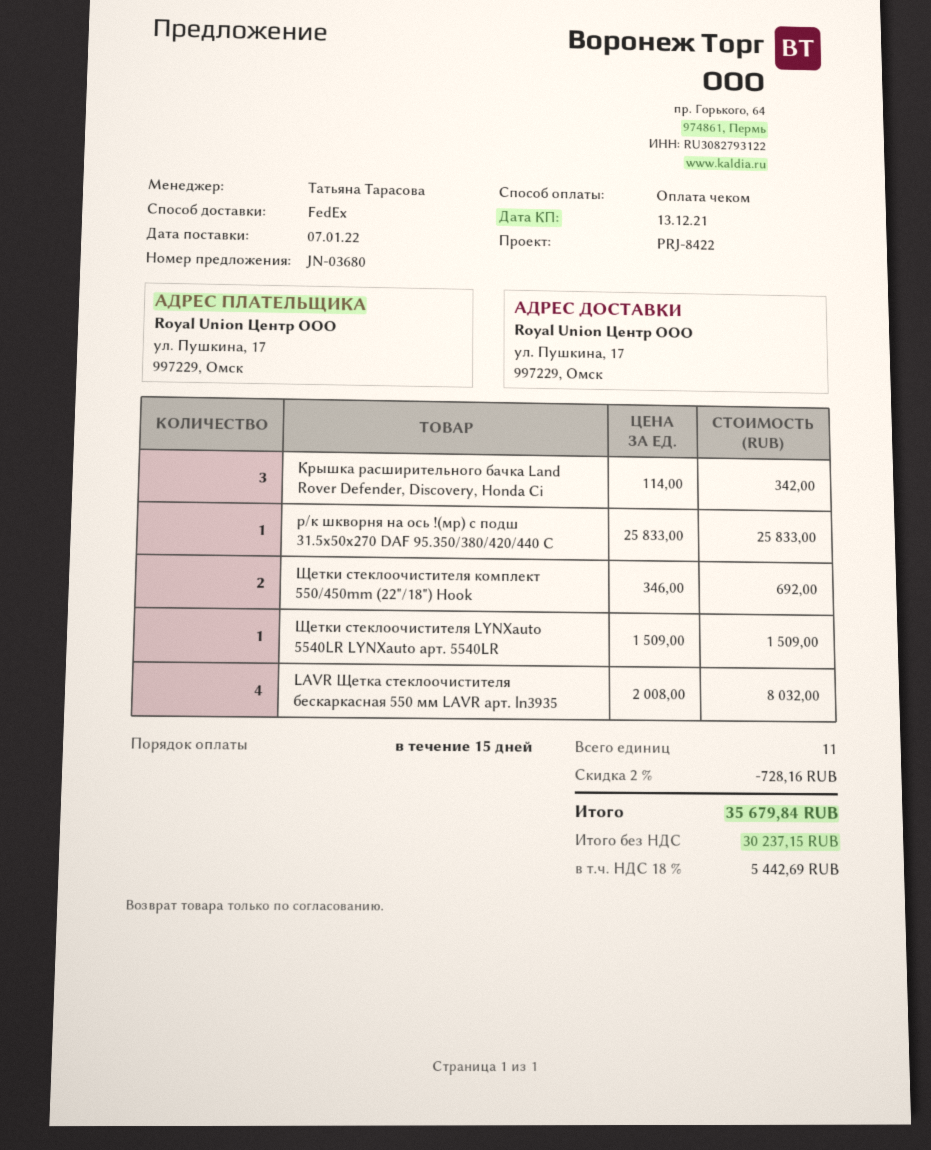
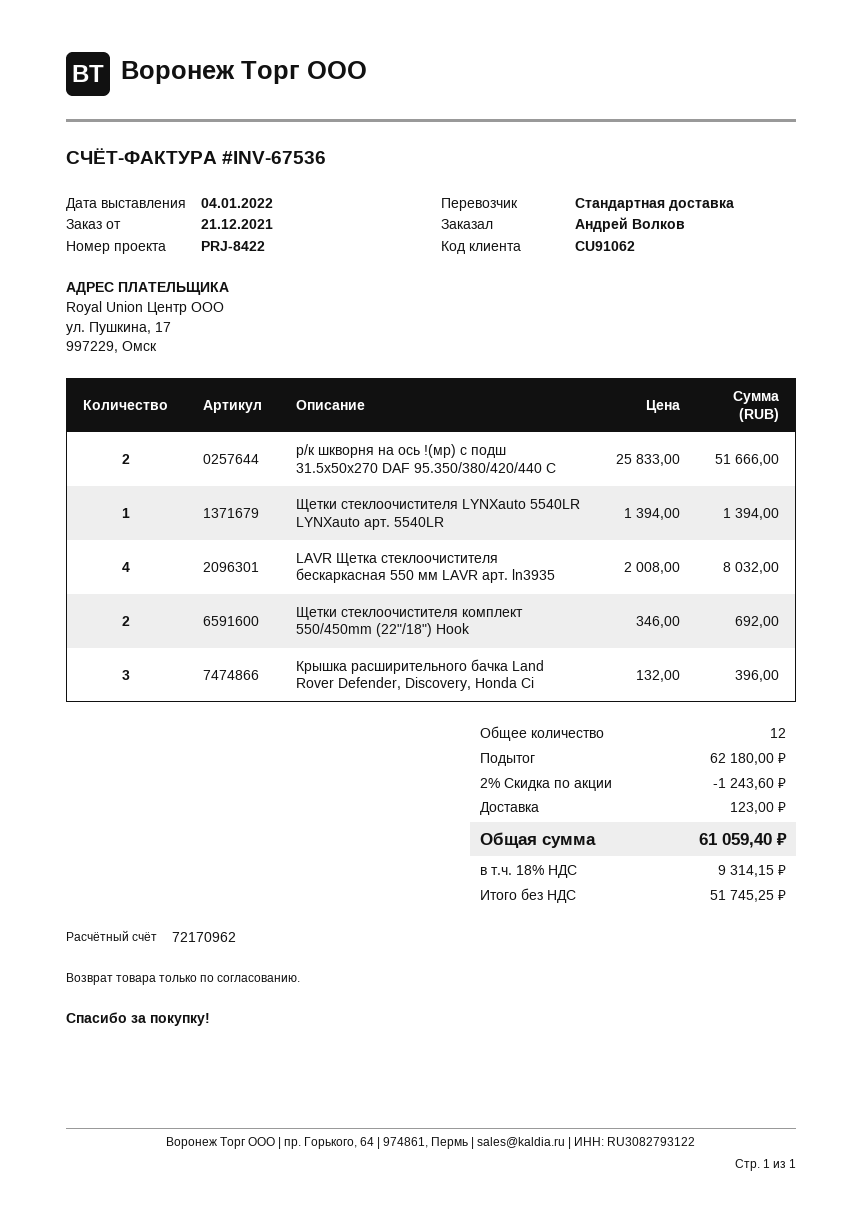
shipping method: FedEx -> standard
Крышка расширительного бачка Land Rover Defender, Discovery, Honda Ci: 3 x 114.00 = 342.00 -> 3 x 132.00 = 396.00
р/к шкворня на ось !(мр) с подш 31.5x50x270 DAF 95.350/380/420/440 C: 1 x 25833.00 = 25833.00 -> 2 x 25833.00 = 51666.00
Щетки стеклоочистителя LYNXauto 5540LR LYNXauto арт. 5540LR: 1 x 1509.00 = 1509.00 -> 1 x 1394.00 = 1394.00
total quantity: 11 -> 12
discount: 2% = 728.16 -> 2% = 1243.60
shipping: none -> 123.00
net: 30237.15 -> 51745.25
tax: 18% = 5442.69 -> 18% = 9314.15
total: 35679.84 -> 61059.40

